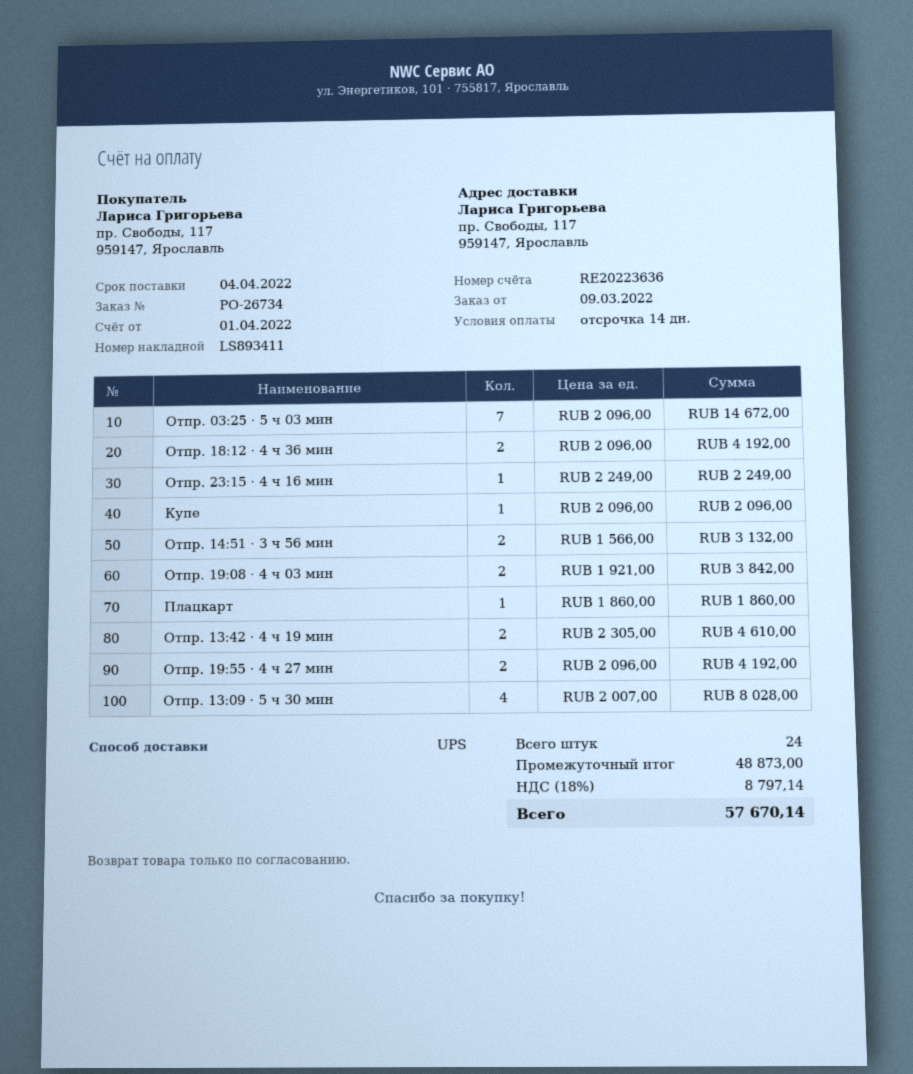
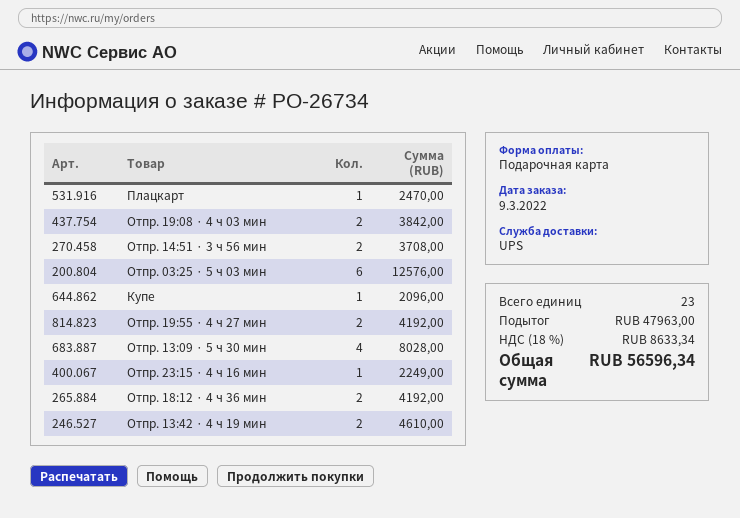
Отпр. 03:25 · 5 ч 03 мин: 7 for 14672.00 -> 6 for 12576.00
Отпр. 14:51 · 3 ч 56 мин: 2 for 3132.00 -> 2 for 3708.00
Плацкарт: 1 for 1860.00 -> 1 for 2470.00
total quantity: 24 -> 23
subtotal: 48873.00 -> 47963.00
tax: 18% = 8797.14 -> 18% = 8633.34
total: 57670.14 -> 56596.34

